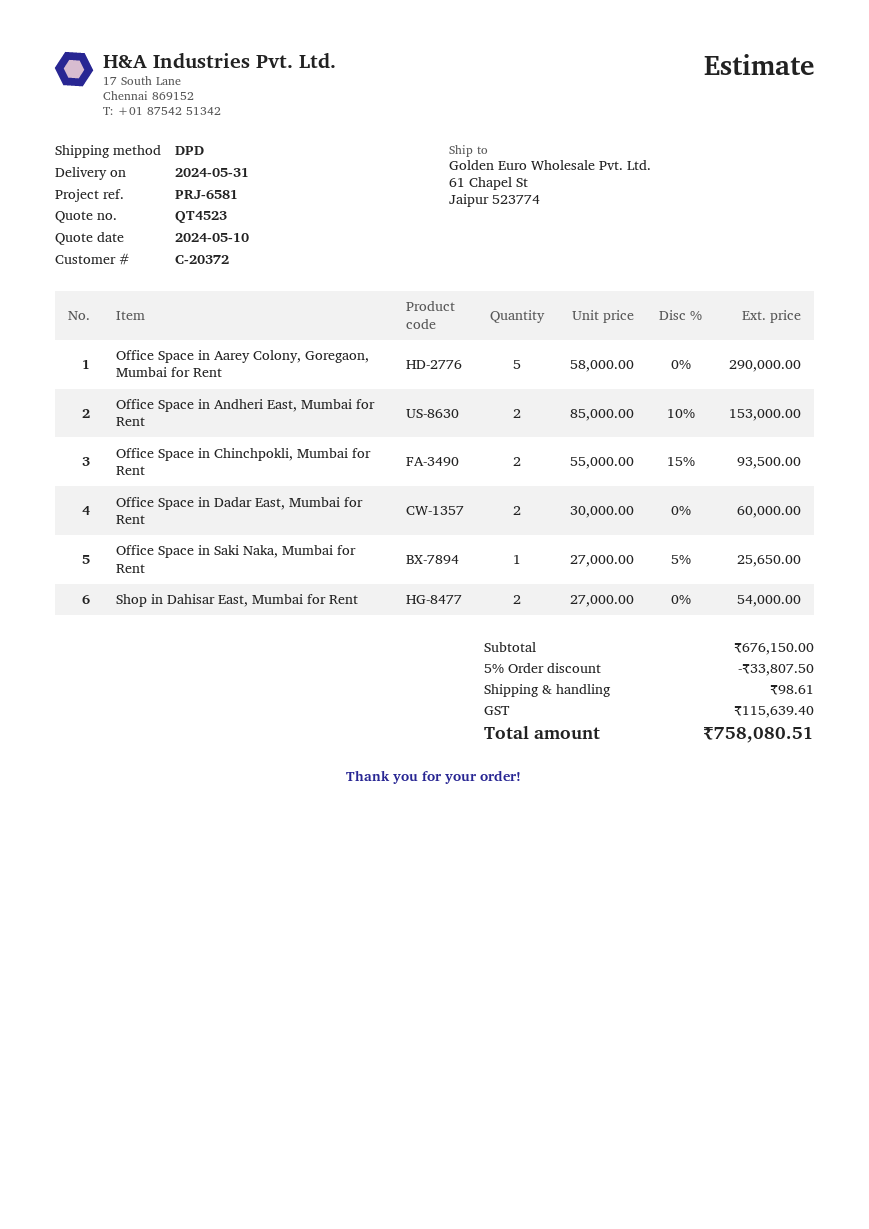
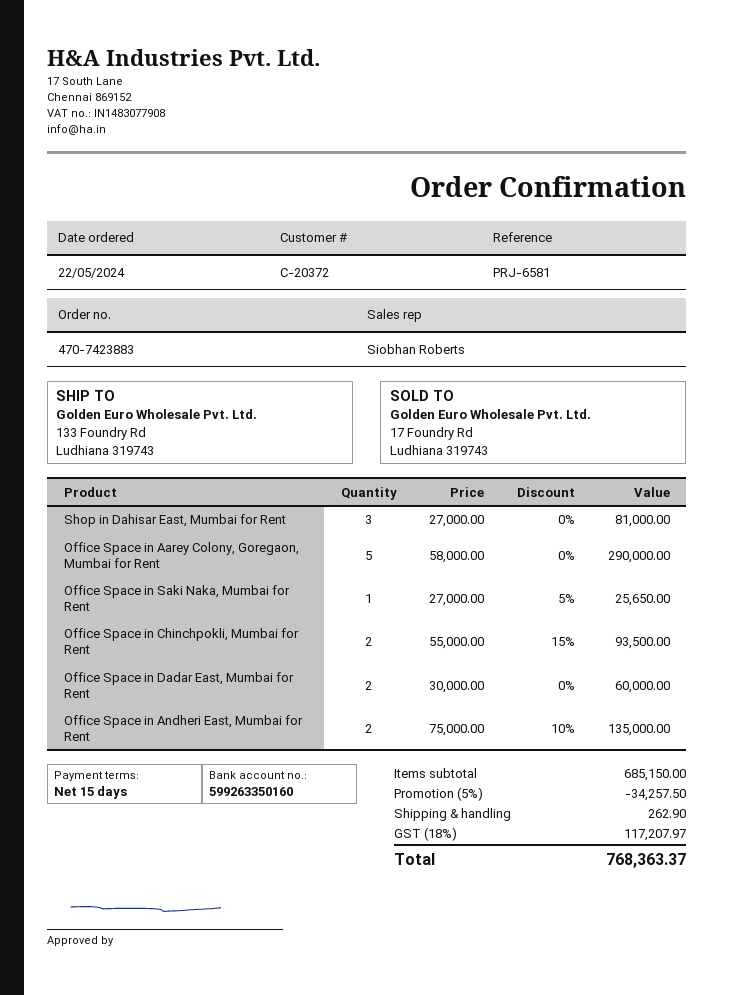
ship to: 61 Chapel St, Jaipur 523774 -> 133 Foundry Rd, Ludhiana 319743
Office Space in Andheri East, Mumbai for Rent: 2 x 85000.00 - 10% = 153000.00 -> 2 x 75000.00 - 10% = 135000.00
Shop in Dahisar East, Mumbai for Rent: 2 x 27000.00 = 54000.00 -> 3 x 27000.00 = 81000.00
subtotal: 676150.00 -> 685150.00
discount: 5% = 33807.50 -> 5% = 34257.50
shipping: 98.61 -> 262.90
tax: 115639.40 -> 117207.97
total: 758080.51 -> 768363.37

